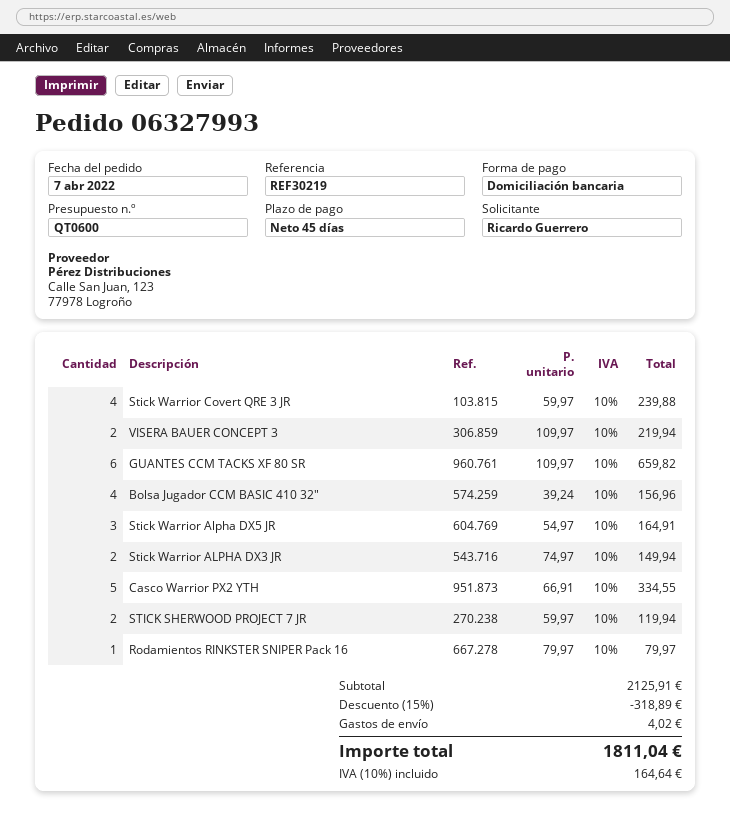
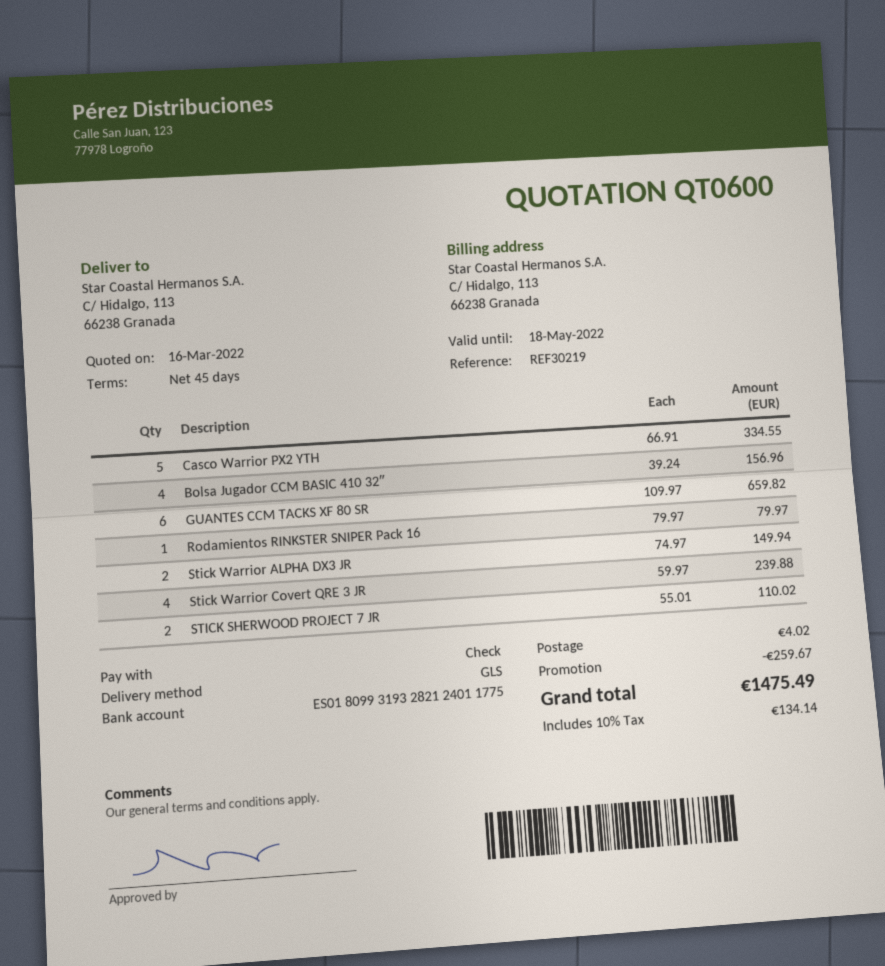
payment method: direct debit -> cheque
VISERA BAUER CONCEPT 3: 2 x 109.97 = 219.94 -> none
Stick Warrior Alpha DX5 JR: 3 x 54.97 = 164.91 -> none
STICK SHERWOOD PROJECT 7 JR: 2 x 59.97 = 119.94 -> 2 x 55.01 = 110.02
discount: 318.89 -> 259.67
tax: 10% = 164.64 -> 10% = 134.14
total: 1811.04 -> 1475.49

